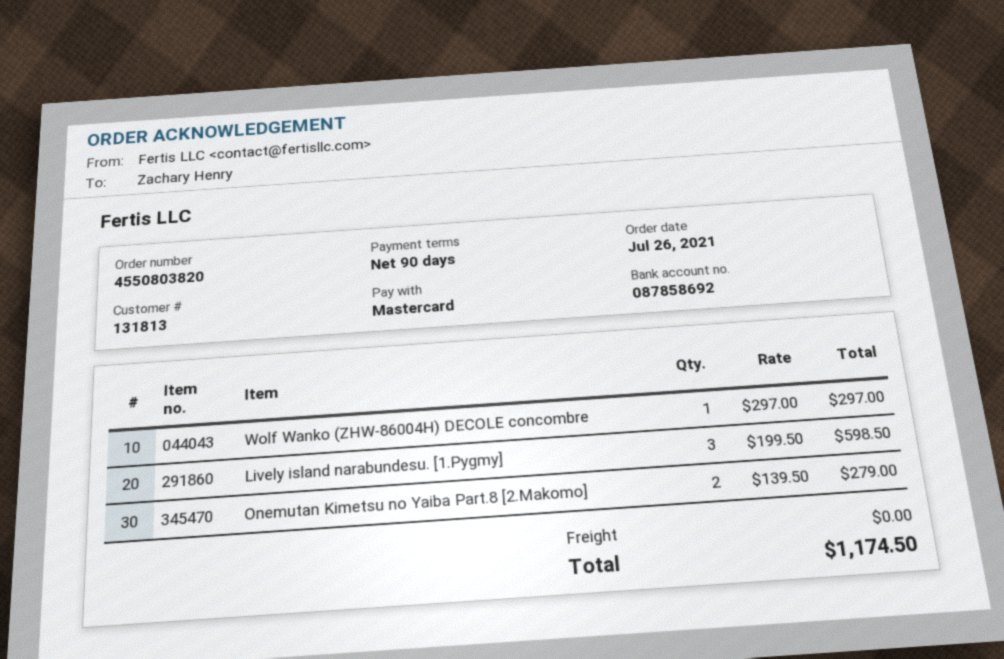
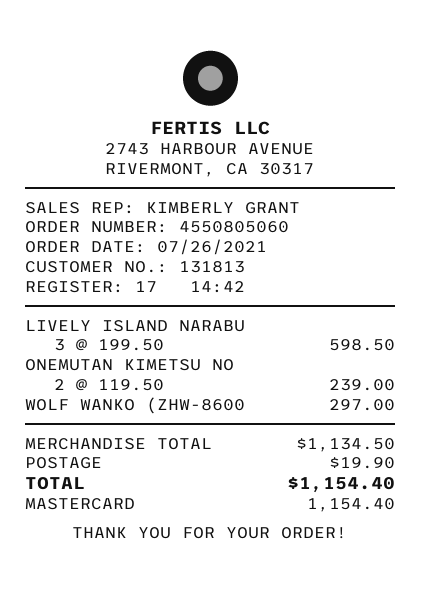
order number: 4550803820 -> 4550805060
Onemutan Kimetsu no Yaiba Part.8 [2.Makomo]: 2 x 139.50 = 279.00 -> 2 x 119.50 = 239.00
shipping: 0.00 -> 19.90
total: 1174.50 -> 1154.40

